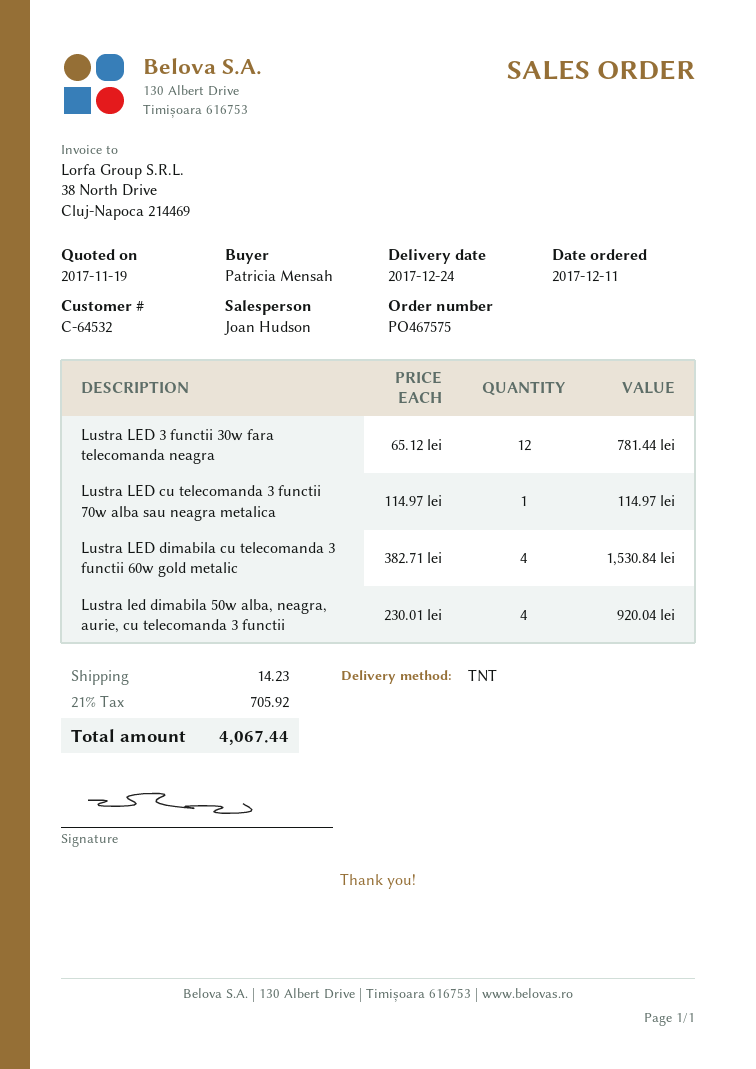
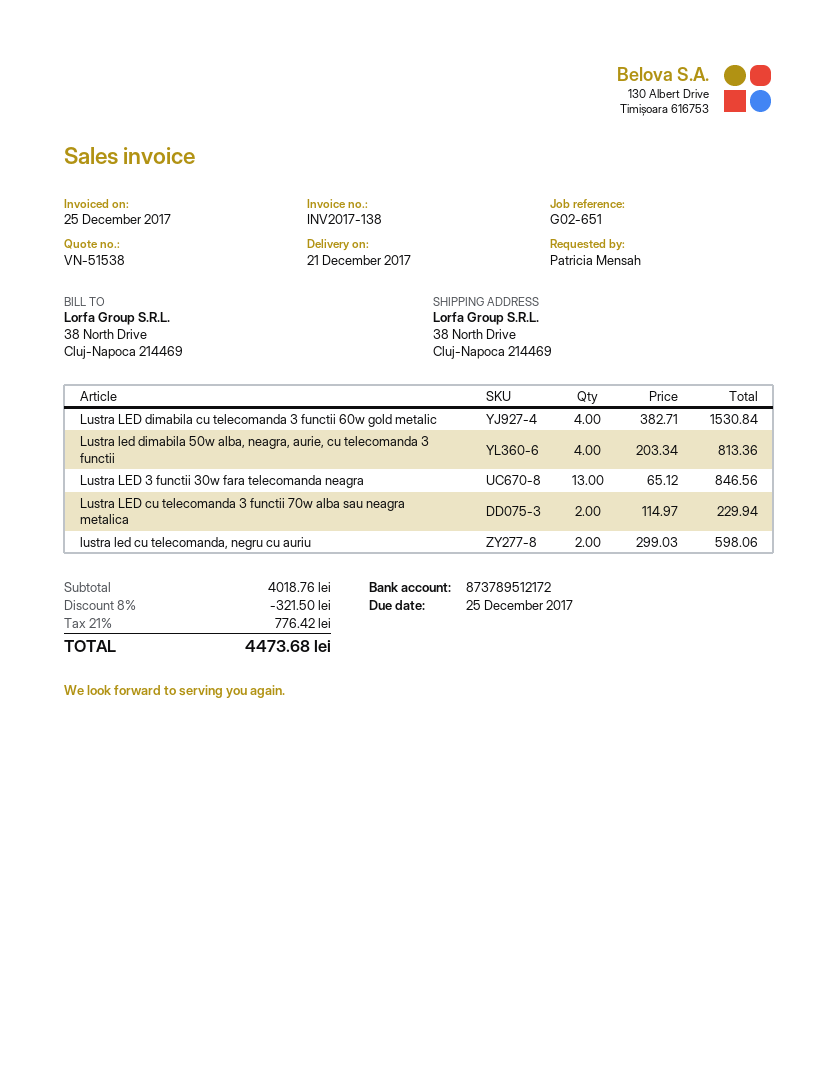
delivery date: 2017-12-24 -> 2017-12-21
Lustra LED 3 functii 30w fara telecomanda neagra: 12 x 65.12 = 781.44 -> 13 x 65.12 = 846.56
Lustra LED cu telecomanda 3 functii 70w alba sau neagra metalica: 1 x 114.97 = 114.97 -> 2 x 114.97 = 229.94
Lustra led dimabila 50w alba, neagra, aurie, cu telecomanda 3 functii: 4 x 230.01 = 920.04 -> 4 x 203.34 = 813.36
lustra led cu telecomanda, negru cu auriu: none -> 2 x 299.03 = 598.06
discount: none -> 8% = 321.50
shipping: 14.23 -> none
tax: 21% = 705.92 -> 21% = 776.42
total: 4067.44 -> 4473.68

